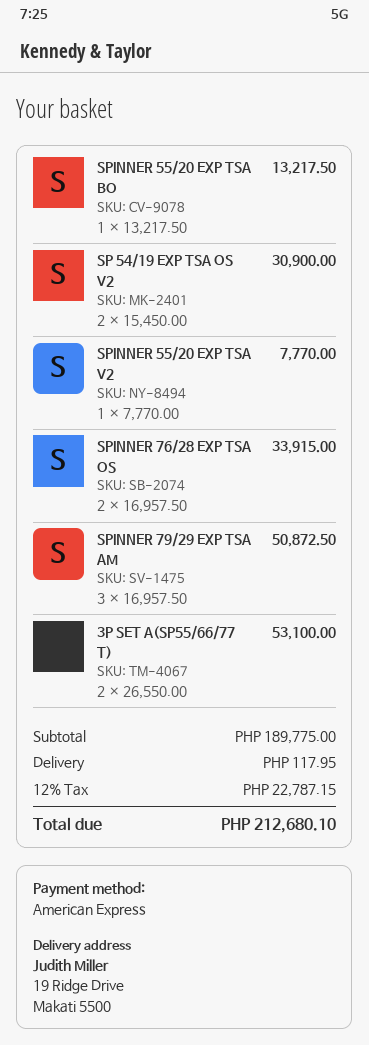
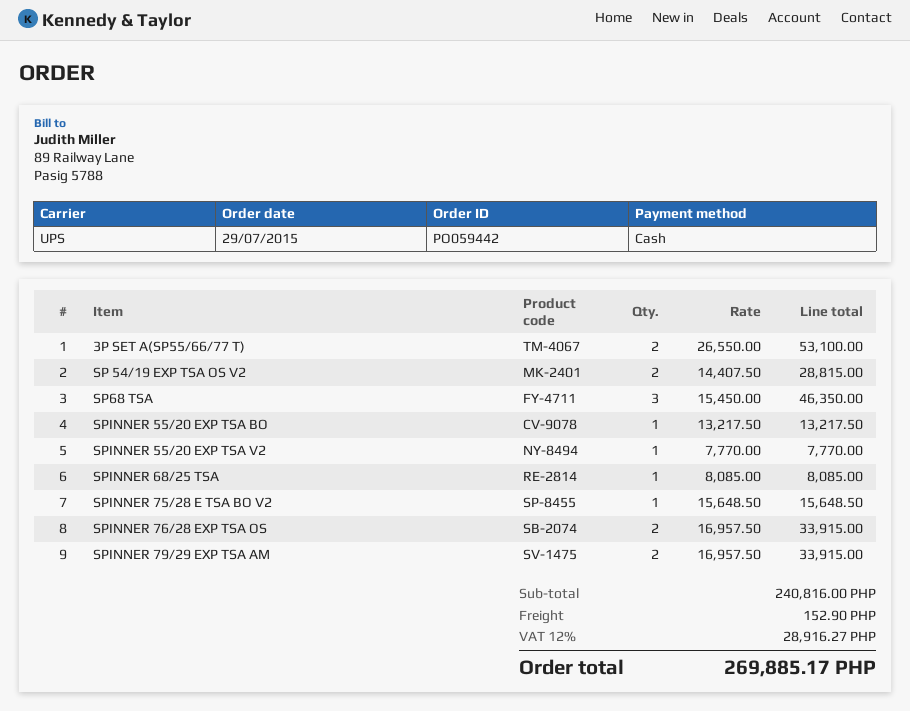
payment method: American Express -> cash
SP 54/19 EXP TSA OS V2: 2 x 15450.00 = 30900.00 -> 2 x 14407.50 = 28815.00
SPINNER 79/29 EXP TSA AM: 3 x 16957.50 = 50872.50 -> 2 x 16957.50 = 33915.00
SP68 TSA: none -> 3 x 15450.00 = 46350.00
SPINNER 68/25 TSA: none -> 1 x 8085.00 = 8085.00
SPINNER 75/28 E TSA BO V2: none -> 1 x 15648.50 = 15648.50
subtotal: 189775.00 -> 240816.00
shipping: 117.95 -> 152.90
tax: 12% = 22787.15 -> 12% = 28916.27
total: 212680.10 -> 269885.17

